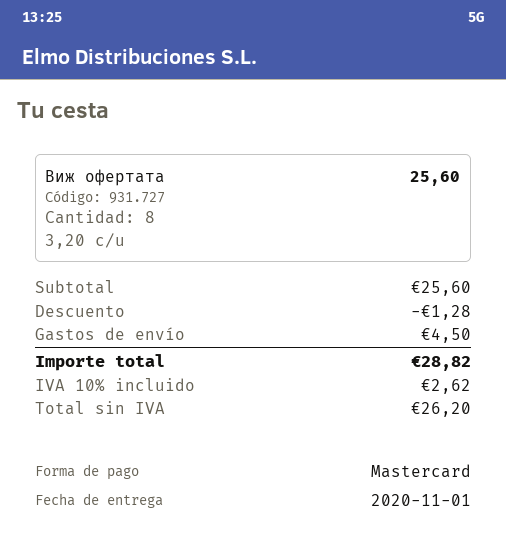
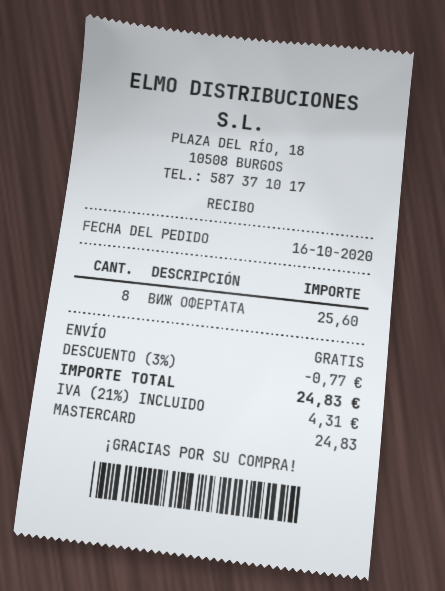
discount: 1.28 -> 0.77
shipping: 4.50 -> 0.00
tax: 10% = 2.62 -> 21% = 4.31
total: 28.82 -> 24.83

